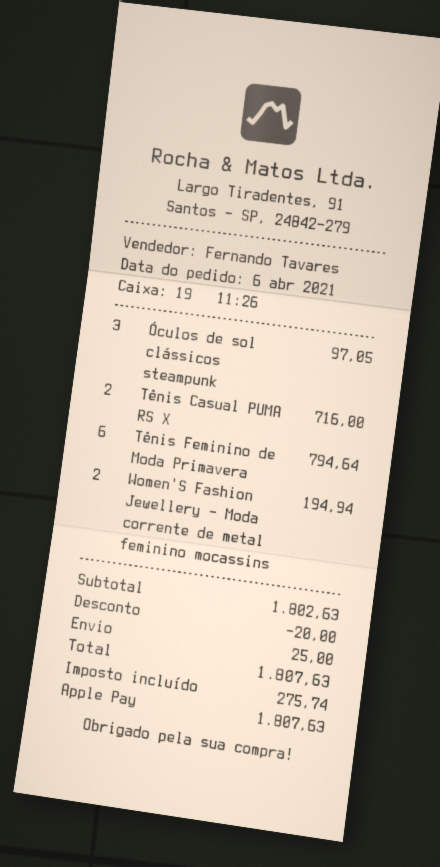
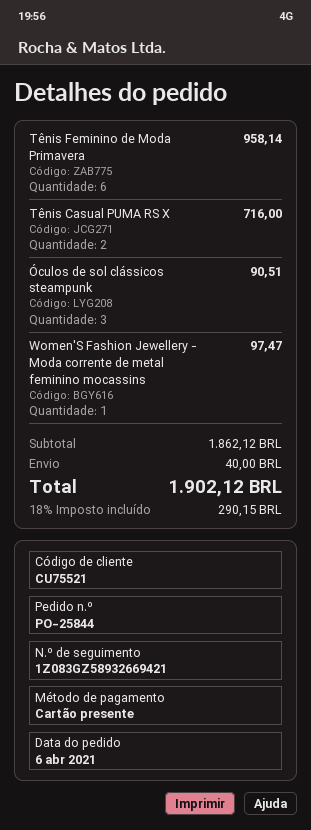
payment method: Apple Pay -> gift card
Óculos de sol clássicos steampunk: 3 for 97.05 -> 3 for 90.51
Tênis Feminino de Moda Primavera: 6 for 794.64 -> 6 for 958.14
Women'S Fashion Jewellery - Moda corrente de metal feminino mocassins: 2 for 194.94 -> 1 for 97.47
subtotal: 1802.63 -> 1862.12
discount: 20.00 -> none
shipping: 25.00 -> 40.00
tax: 275.74 -> 290.15
total: 1807.63 -> 1902.12

